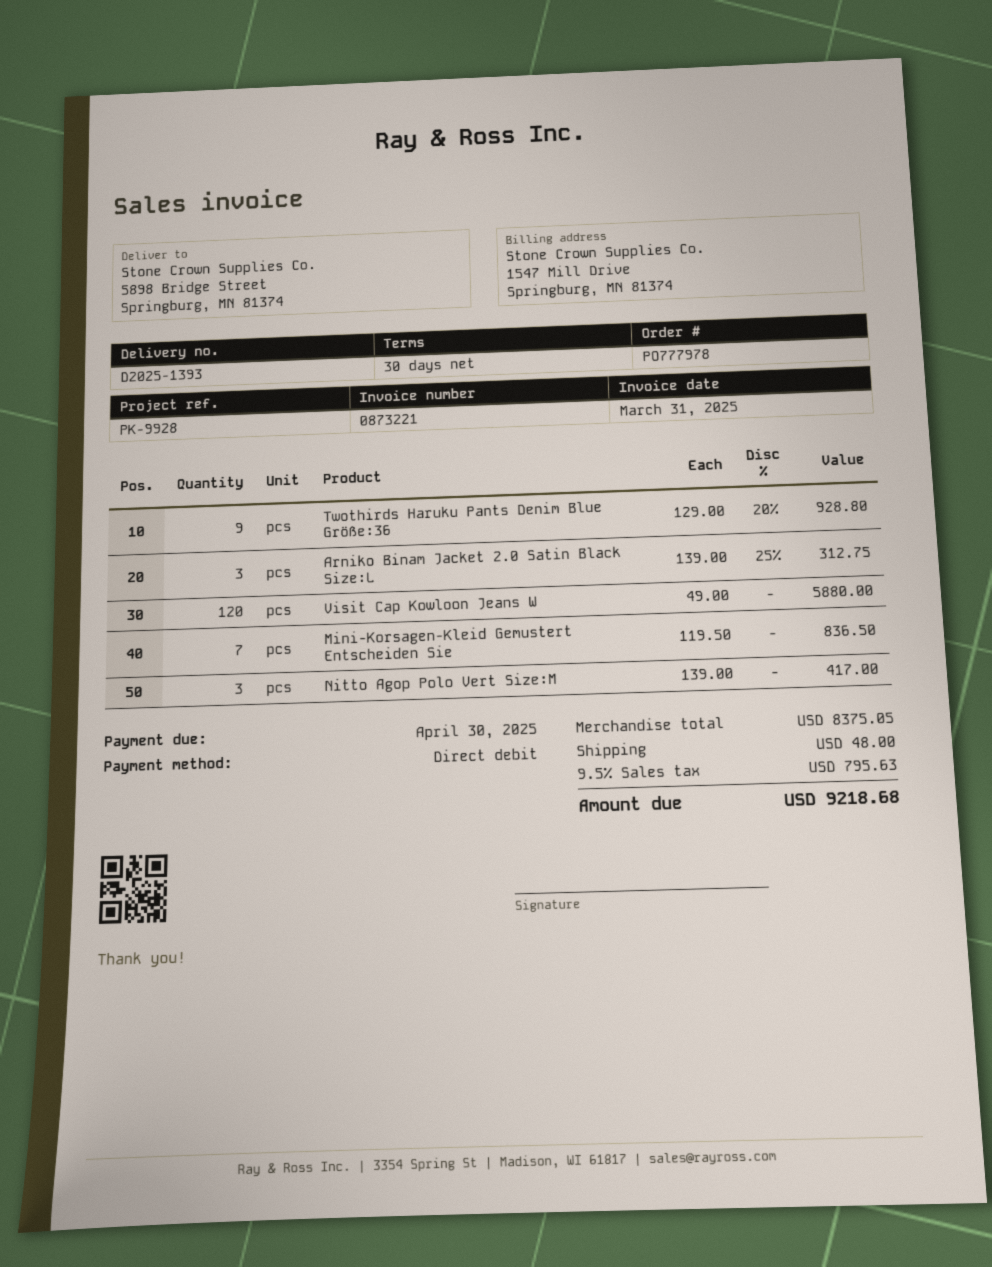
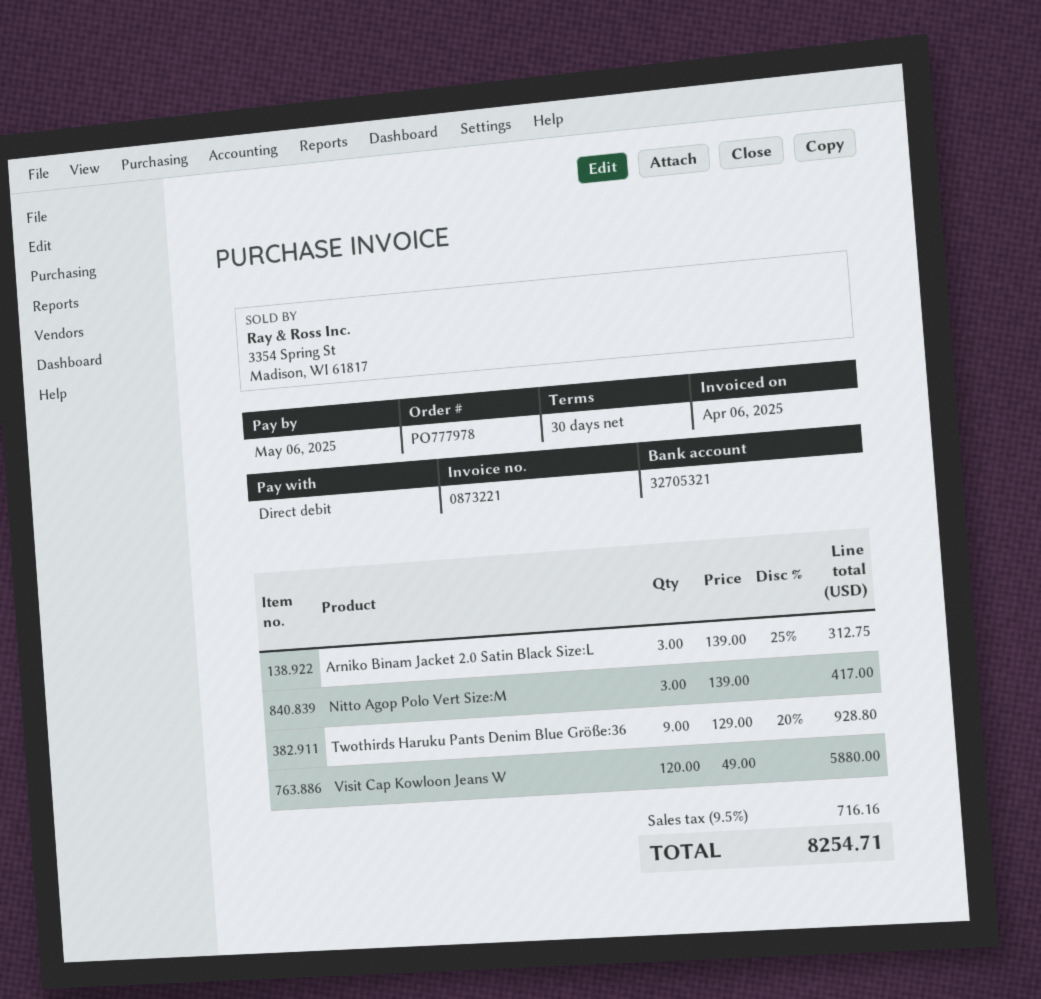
invoice date: 2025-03-31 -> 2025-04-06
due date: 2025-04-30 -> 2025-05-06
Mini-Korsagen-Kleid Gemustert Entscheiden Sie: 7 x 119.50 = 836.50 -> none
shipping: 48.00 -> none
tax: 9.5% = 795.63 -> 9.5% = 716.16
total: 9218.68 -> 8254.71

